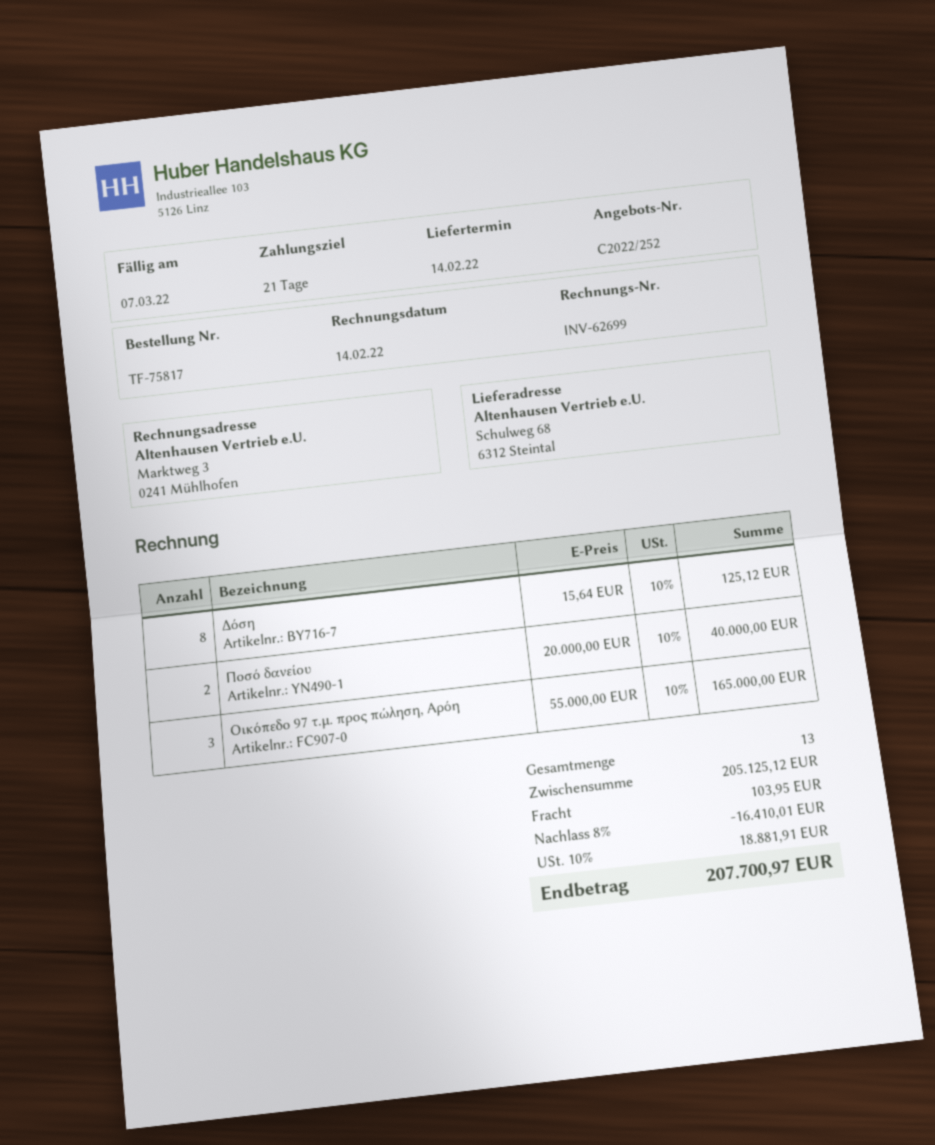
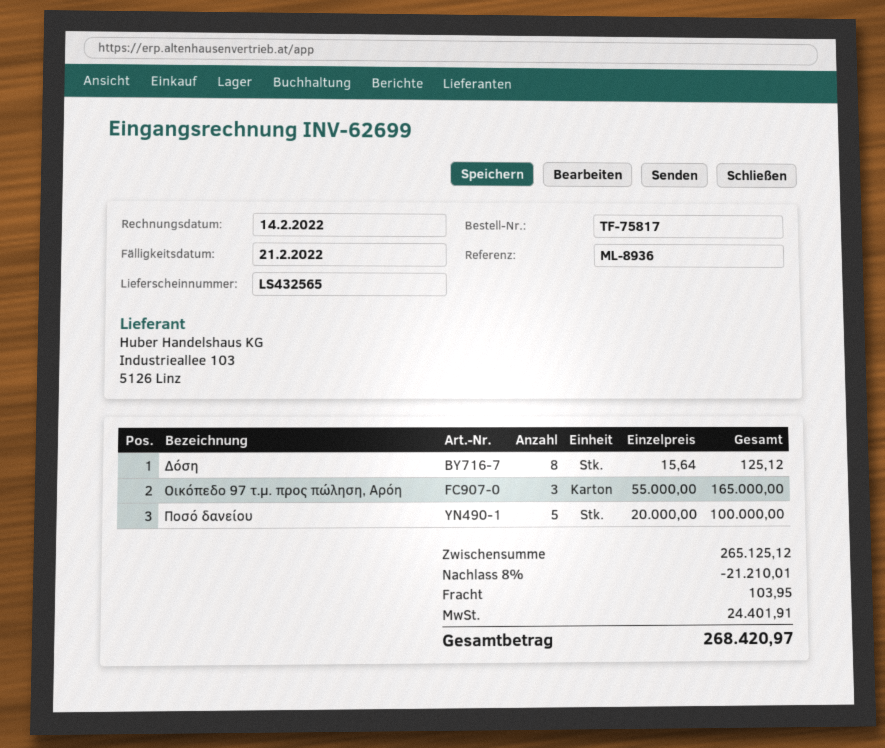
due date: 2022-03-07 -> 2022-02-21
Ποσό δανείου: 2 x 20000.00 = 40000.00 -> 5 x 20000.00 = 100000.00
subtotal: 205125.12 -> 265125.12
discount: 8% = 16410.01 -> 8% = 21210.01
tax: 18881.91 -> 24401.91
total: 207700.97 -> 268420.97

